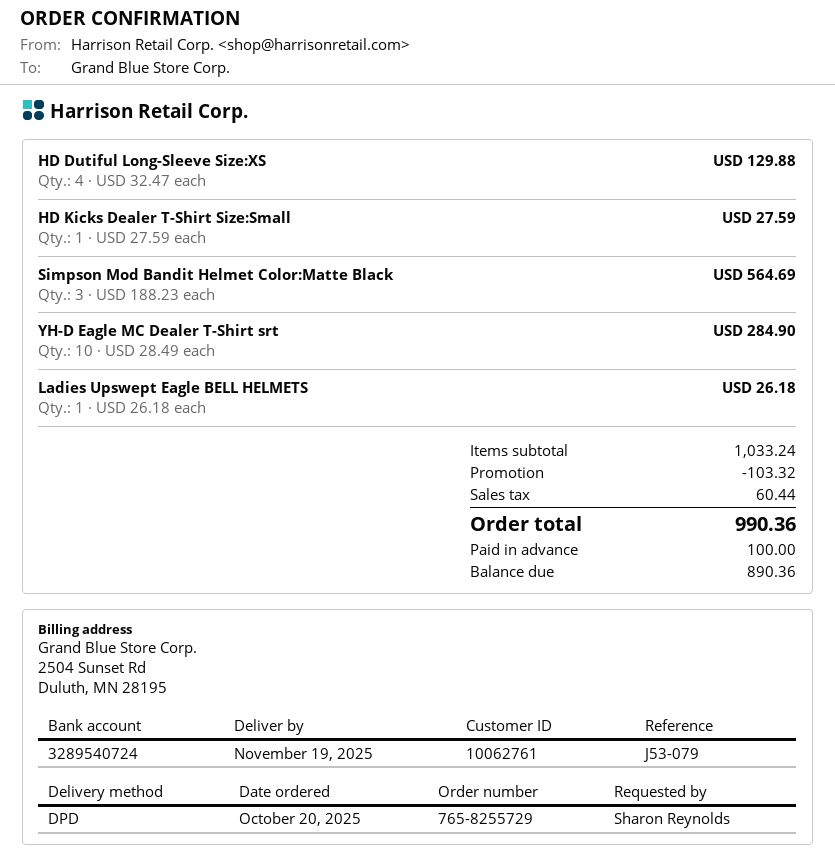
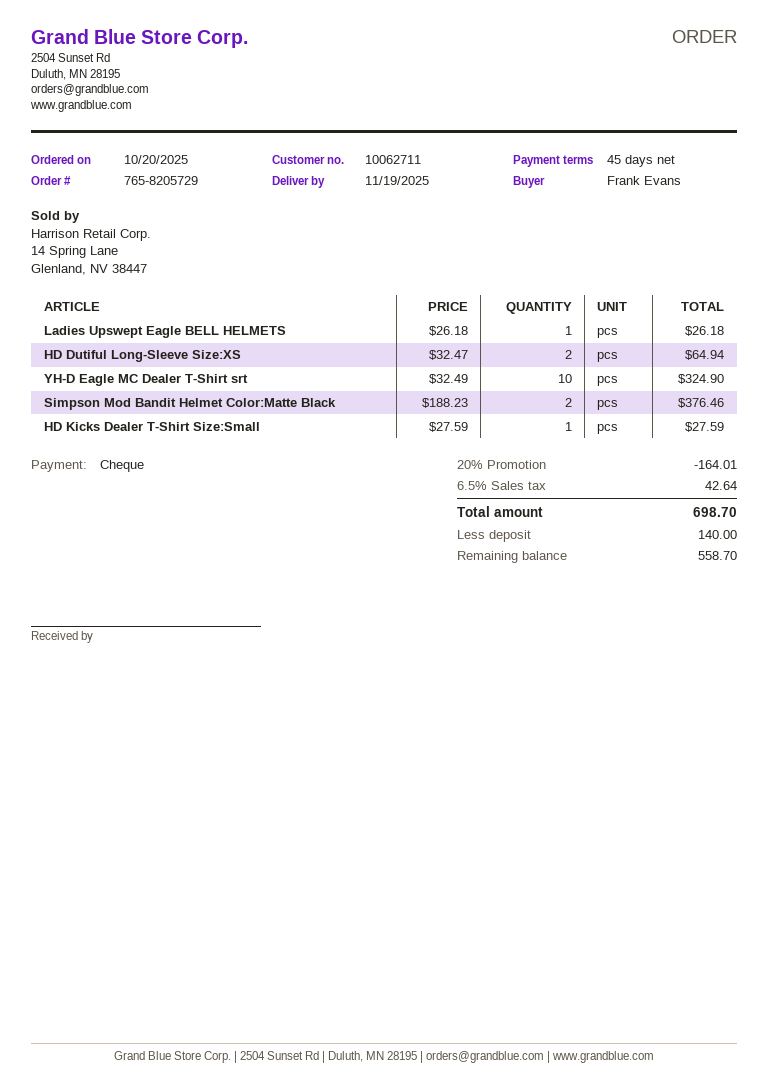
order number: 765-8255729 -> 765-8205729
customer number: 10062761 -> 10062711
ordered by: Sharon Reynolds -> Frank Evans
HD Dutiful Long-Sleeve Size:XS: 4 x 32.47 = 129.88 -> 2 x 32.47 = 64.94
Simpson Mod Bandit Helmet Color:Matte Black: 3 x 188.23 = 564.69 -> 2 x 188.23 = 376.46
YH-D Eagle MC Dealer T-Shirt srt: 10 x 28.49 = 284.90 -> 10 x 32.49 = 324.90
discount: 103.32 -> 164.01
tax: 60.44 -> 42.64
total: 990.36 -> 698.70
deposit: 100.00 -> 140.00
balance: 890.36 -> 558.70

